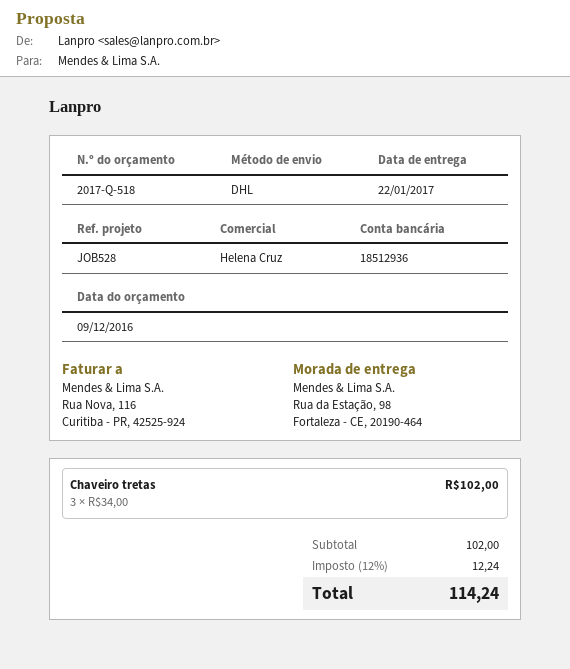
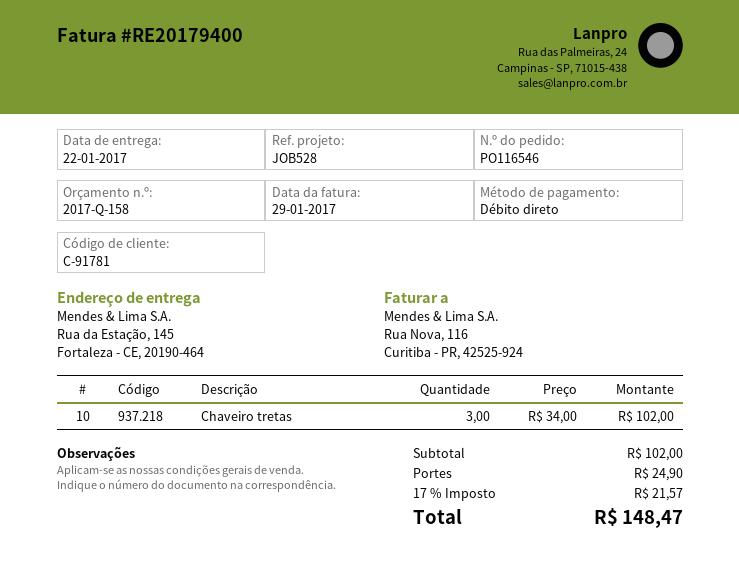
quote number: 2017-Q-518 -> 2017-Q-158
ship to: Rua da Estação, 98, Fortaleza - CE, 20190-464 -> Rua da Estação, 145, Fortaleza - CE, 20190-464
shipping: none -> 24.90
tax: 12% = 12.24 -> 17% = 21.57
total: 114.24 -> 148.47

